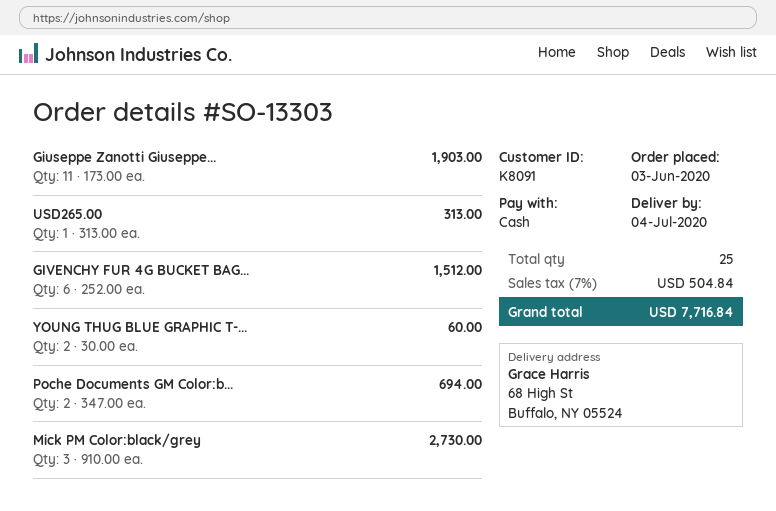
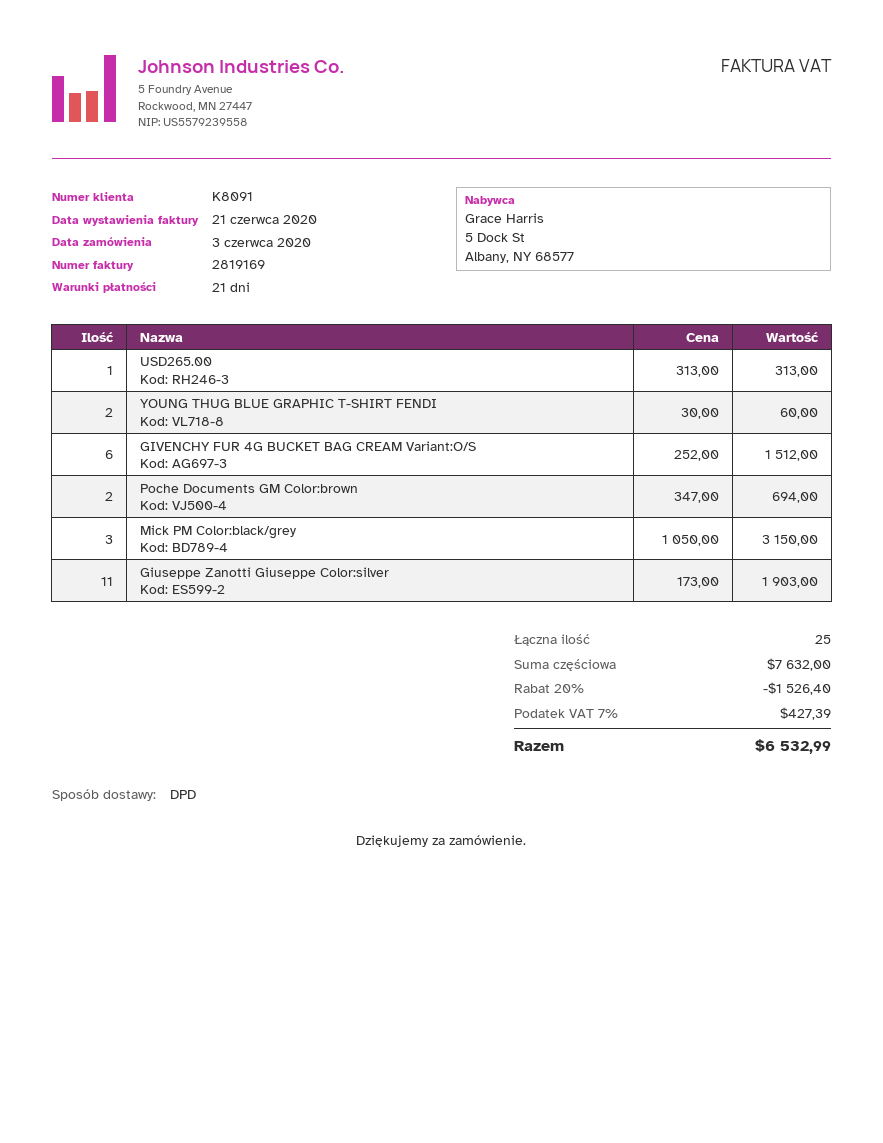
Mick PM Color:black/grey: 3 x 910.00 = 2730.00 -> 3 x 1050.00 = 3150.00
discount: none -> 20% = 1526.40
tax: 7% = 504.84 -> 7% = 427.39
total: 7716.84 -> 6532.99

